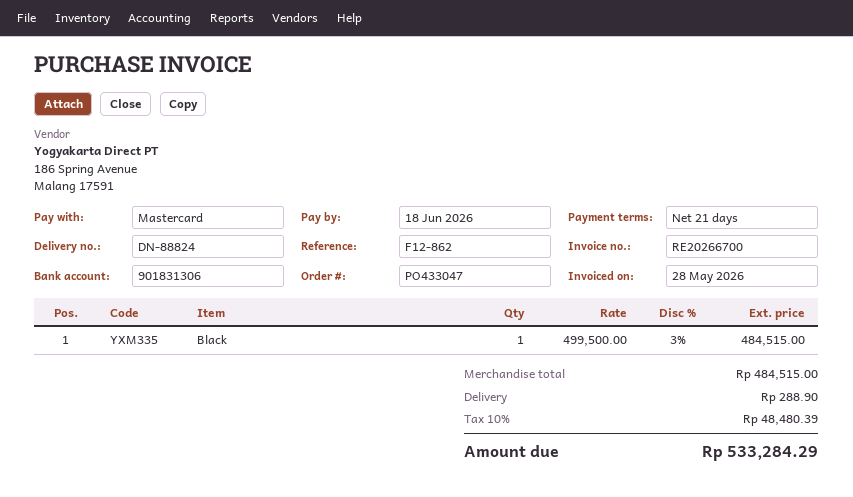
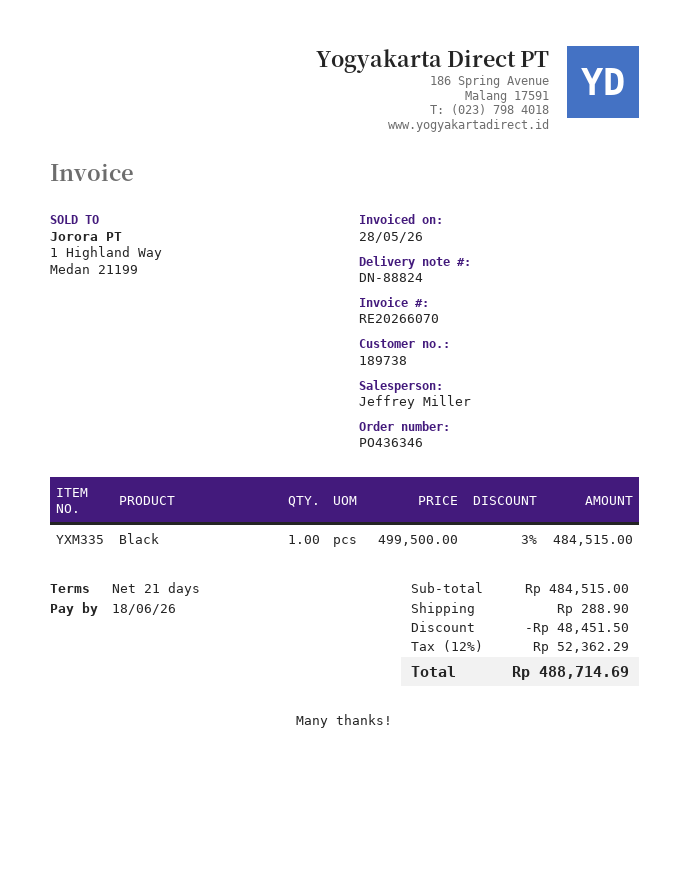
order number: PO433047 -> PO436346
invoice number: RE20266700 -> RE20266070
discount: none -> 48451.50
tax: 10% = 48480.39 -> 12% = 52362.29
total: 533284.29 -> 488714.69

